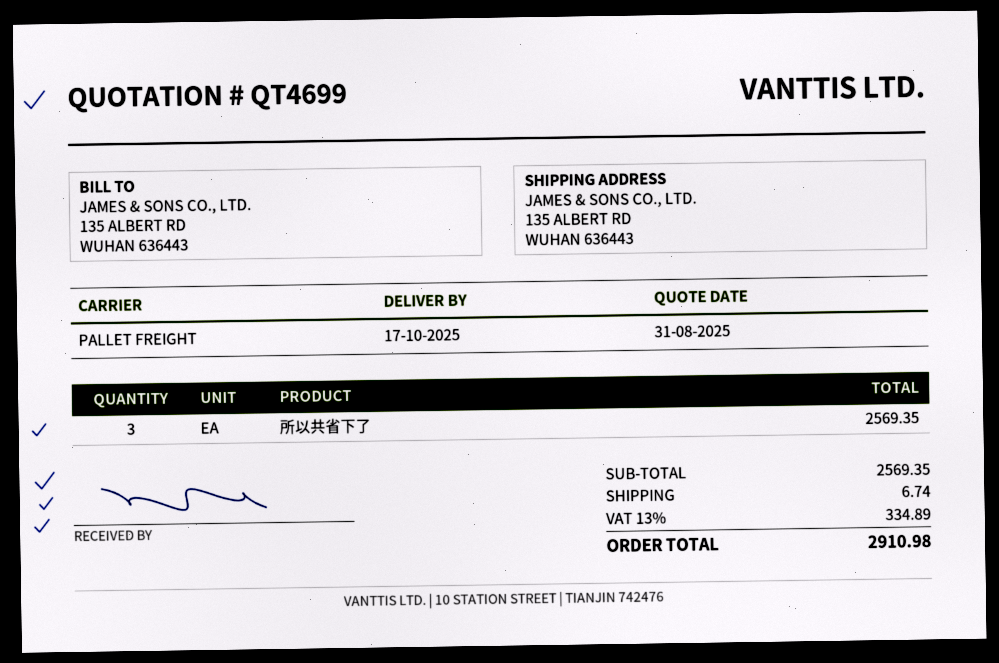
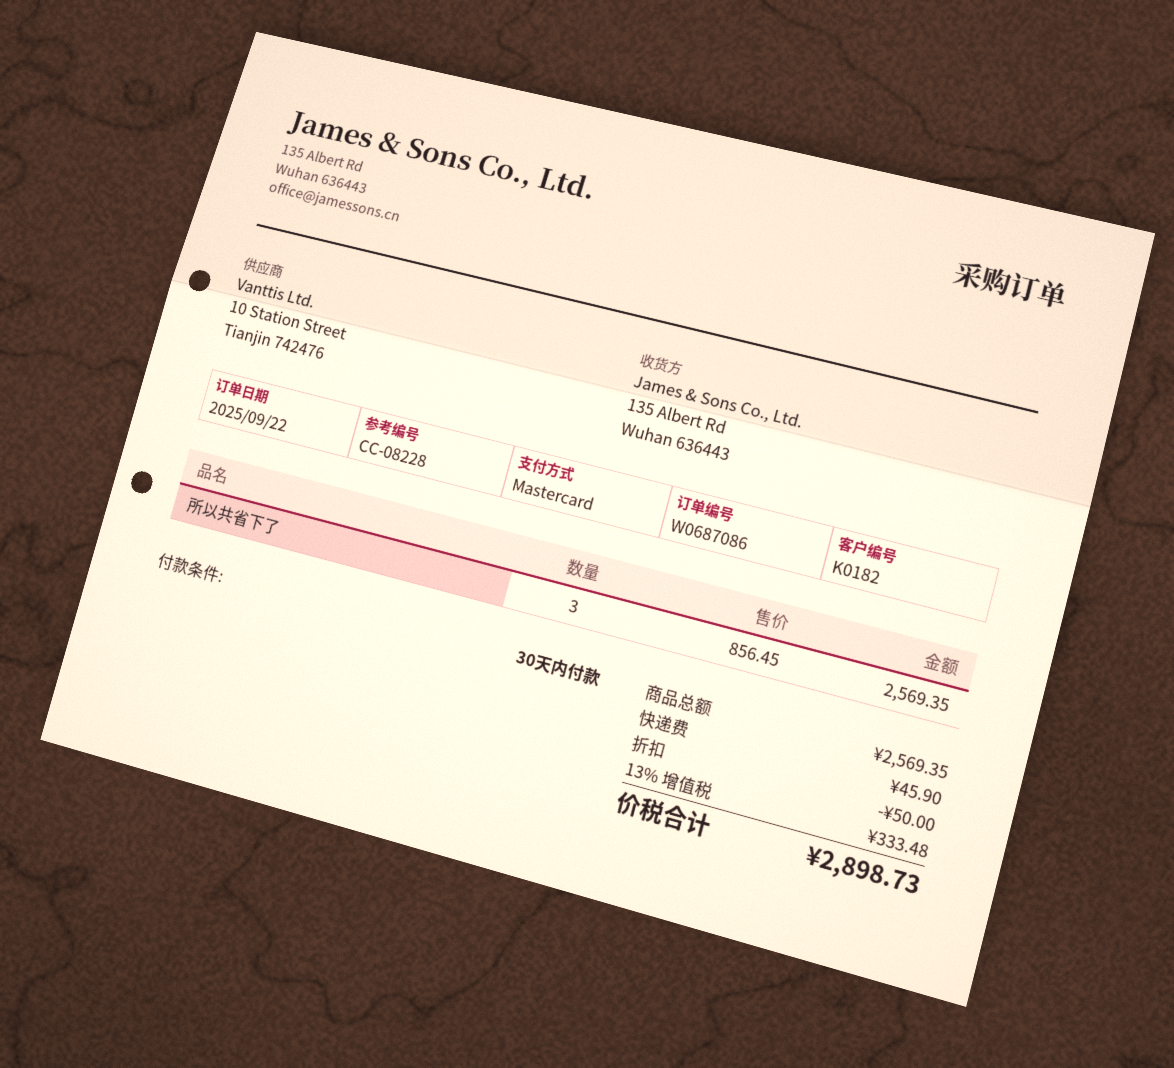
discount: none -> 50.00
shipping: 6.74 -> 45.90
tax: 13% = 334.89 -> 13% = 333.48
total: 2910.98 -> 2898.73

